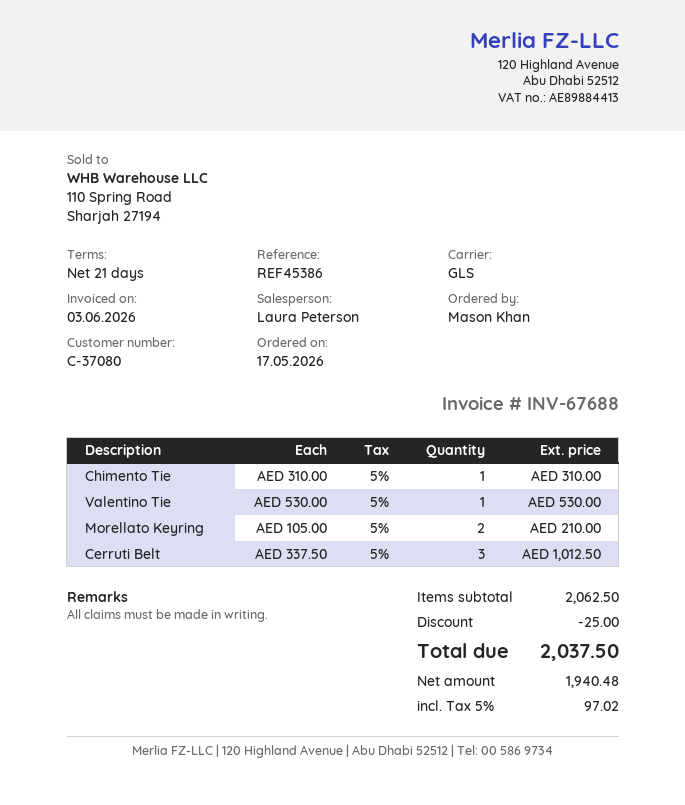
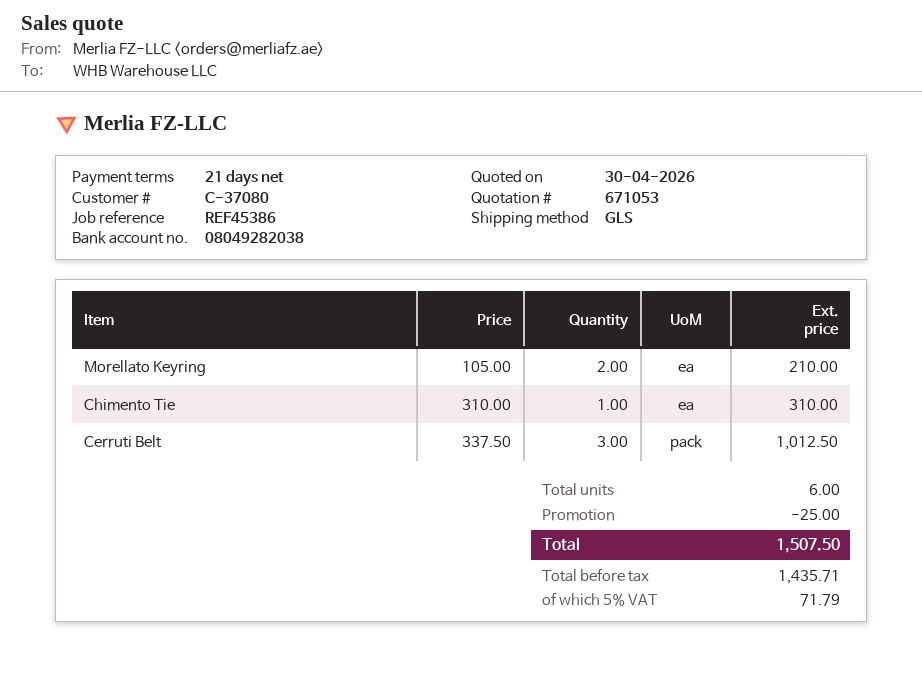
Valentino Tie: 1 x 530.00 = 530.00 -> none
net: 1940.48 -> 1435.71
tax: 5% = 97.02 -> 5% = 71.79
total: 2037.50 -> 1507.50

